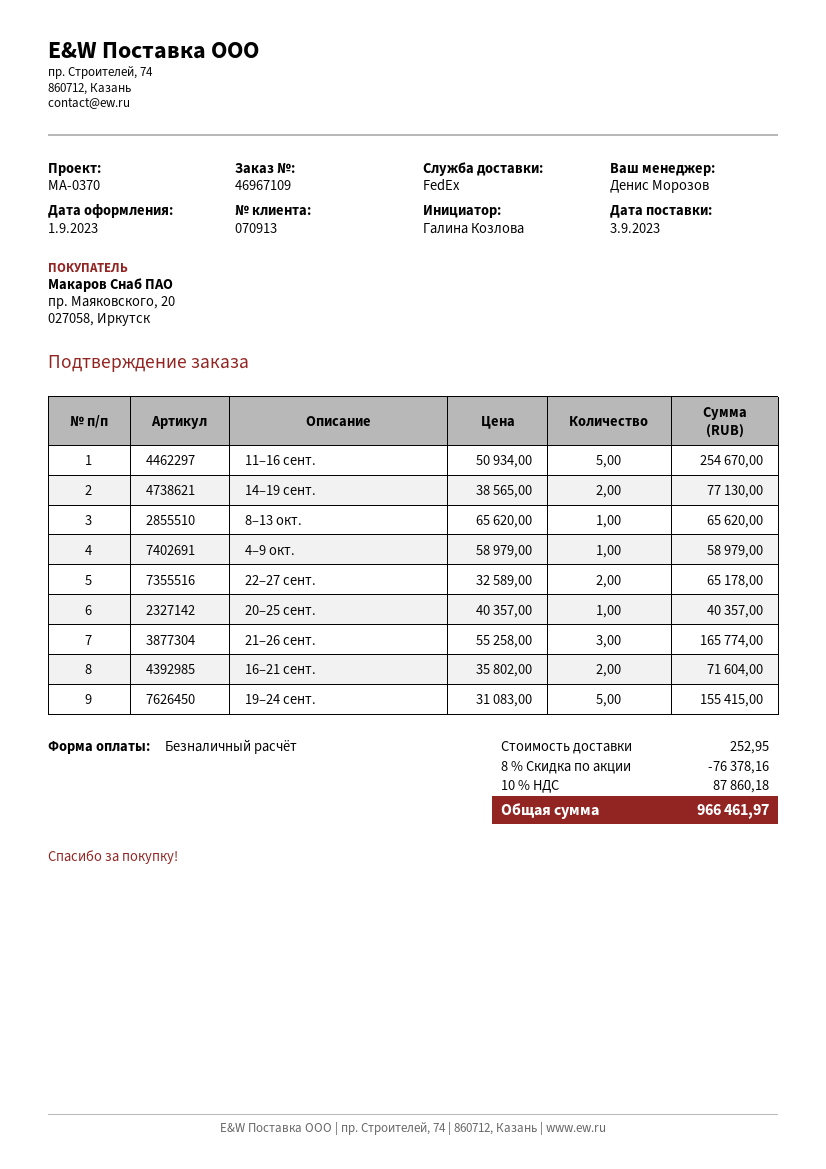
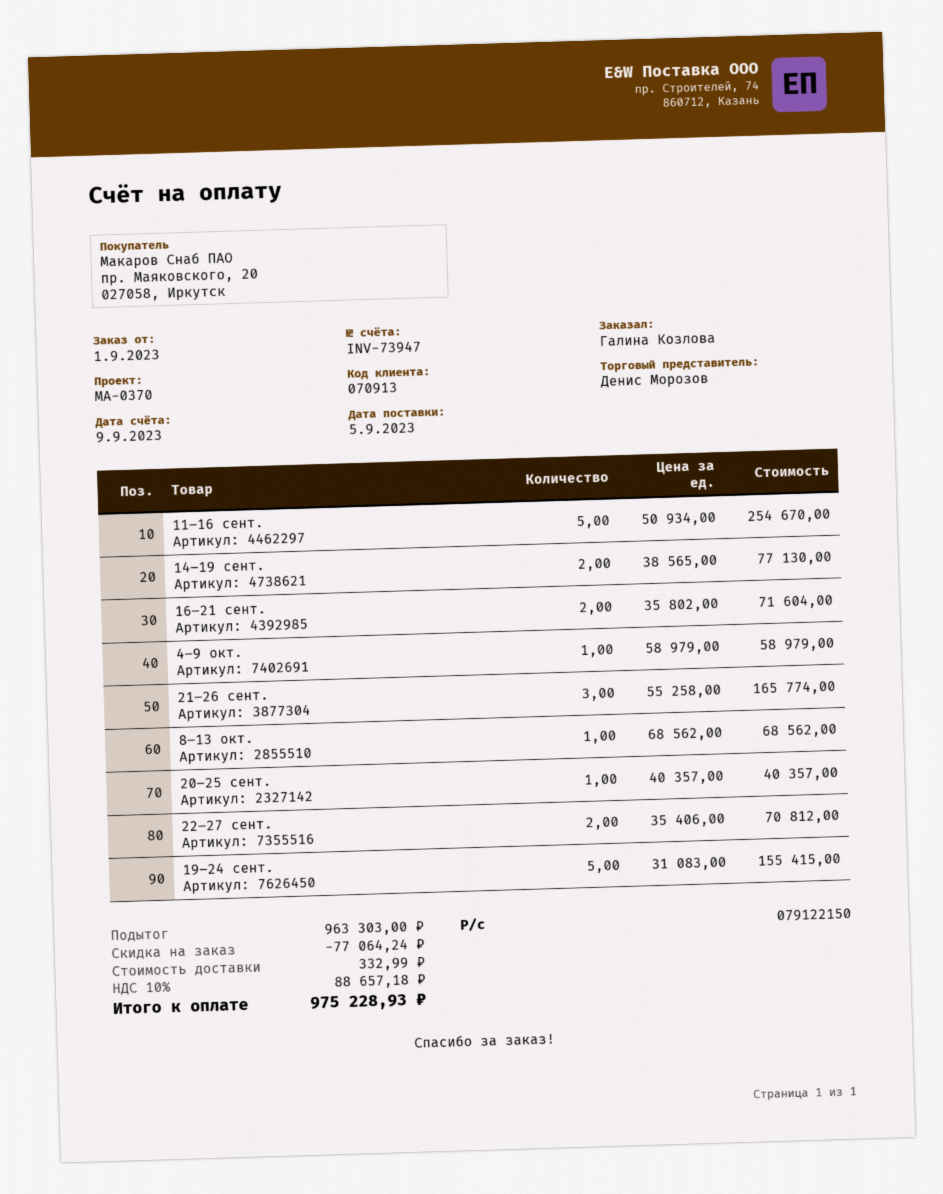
delivery date: 2023-09-03 -> 2023-09-05
8–13 окт.: 1 x 65620.00 = 65620.00 -> 1 x 68562.00 = 68562.00
22–27 сент.: 2 x 32589.00 = 65178.00 -> 2 x 35406.00 = 70812.00
discount: 76378.16 -> 77064.24
shipping: 252.95 -> 332.99
tax: 10% = 87860.18 -> 10% = 88657.18
total: 966461.97 -> 975228.93

